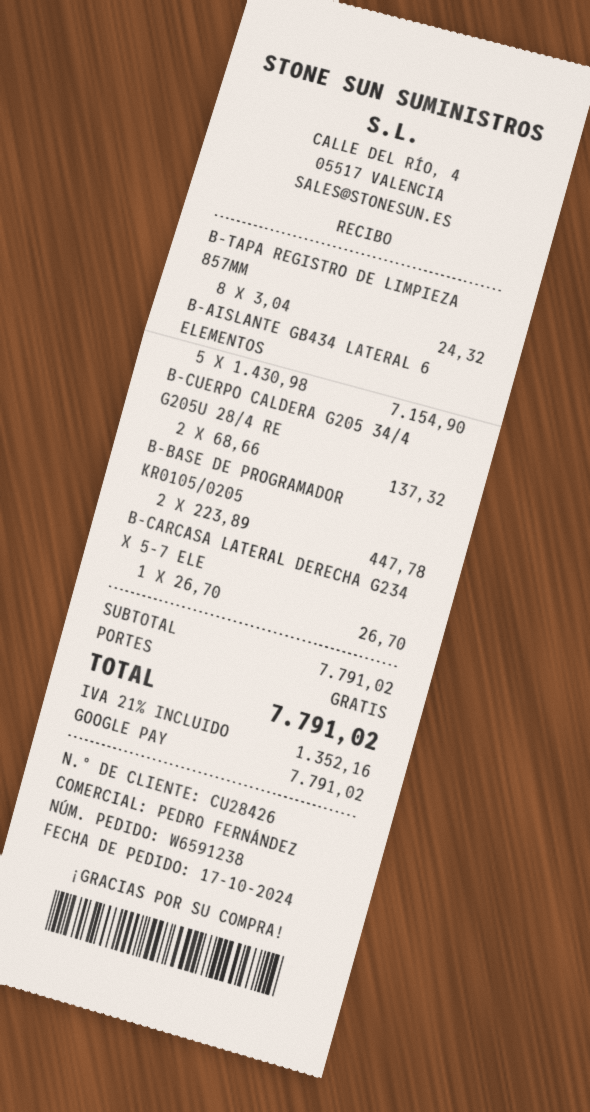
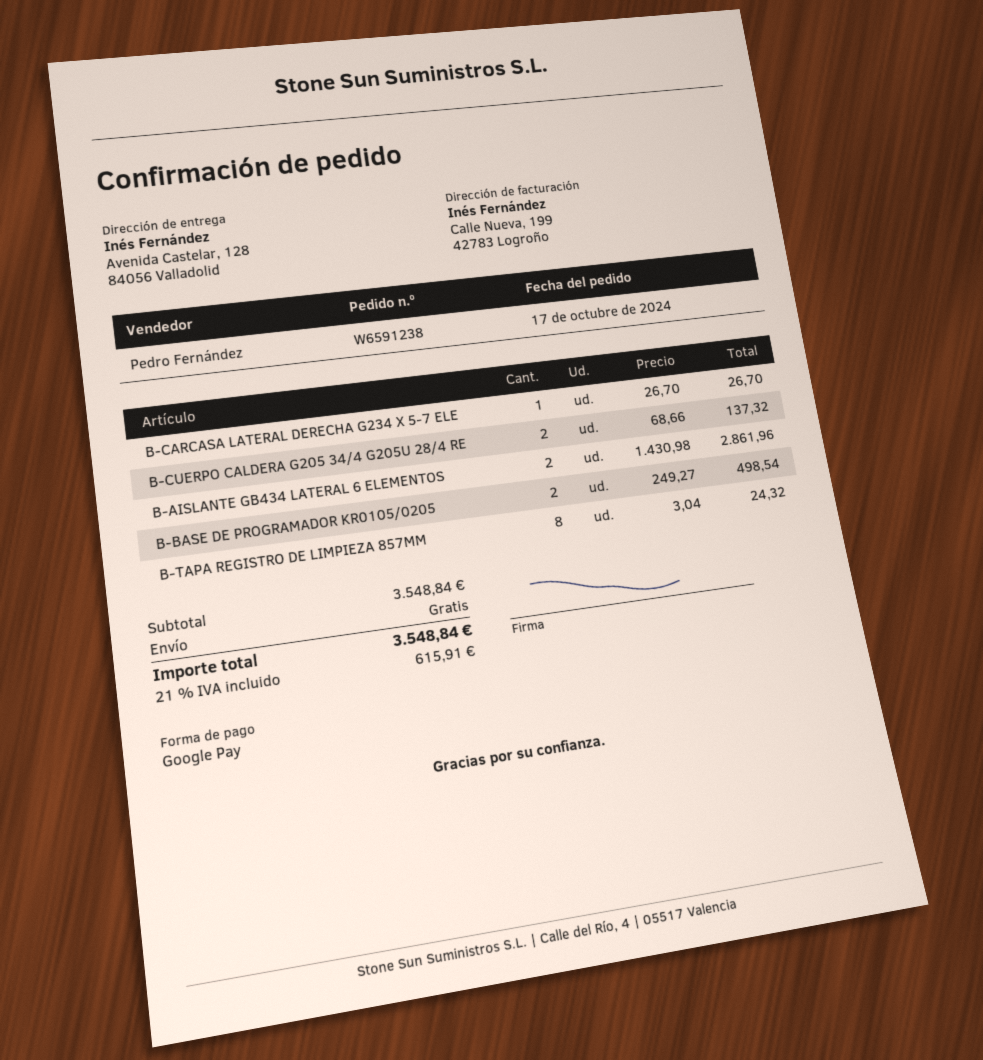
B-AISLANTE GB434 LATERAL 6 ELEMENTOS: 5 x 1430.98 = 7154.90 -> 2 x 1430.98 = 2861.96
B-BASE DE PROGRAMADOR KR0105/0205: 2 x 223.89 = 447.78 -> 2 x 249.27 = 498.54
subtotal: 7791.02 -> 3548.84
tax: 21% = 1352.16 -> 21% = 615.91
total: 7791.02 -> 3548.84

